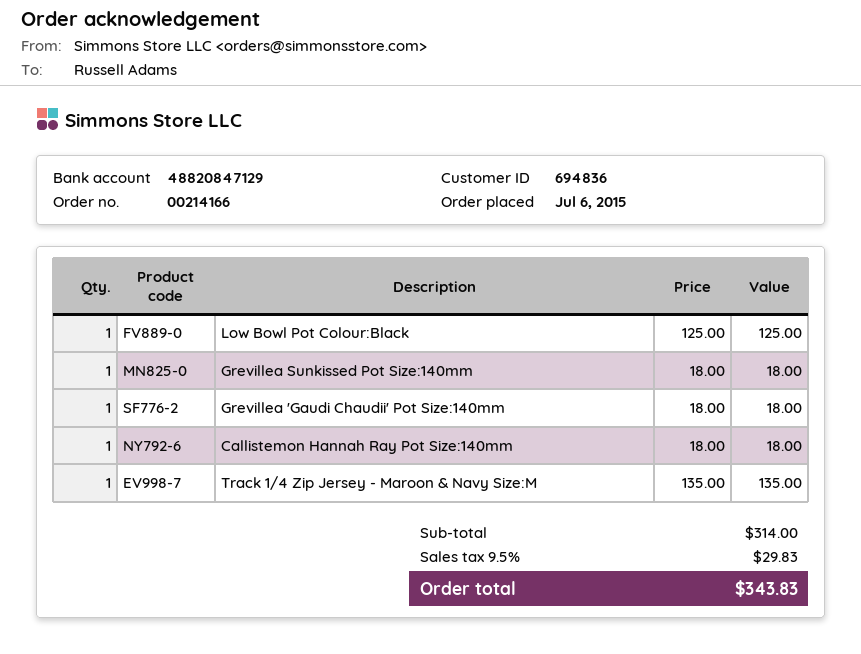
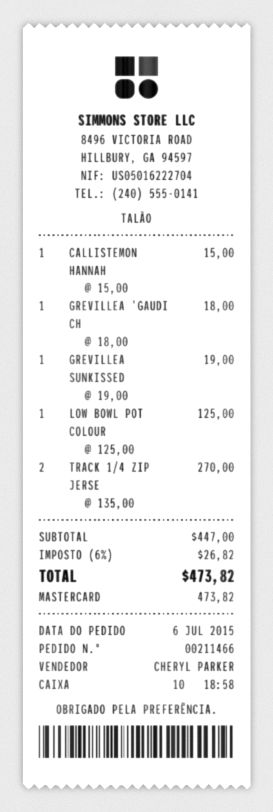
order number: 00214166 -> 00211466
Grevillea Sunkissed Pot Size:140mm: 1 x 18.00 = 18.00 -> 1 x 19.00 = 19.00
Callistemon Hannah Ray Pot Size:140mm: 1 x 18.00 = 18.00 -> 1 x 15.00 = 15.00
Track 1/4 Zip Jersey - Maroon & Navy Size:M: 1 x 135.00 = 135.00 -> 2 x 135.00 = 270.00
subtotal: 314.00 -> 447.00
tax: 9.5% = 29.83 -> 6% = 26.82
total: 343.83 -> 473.82

